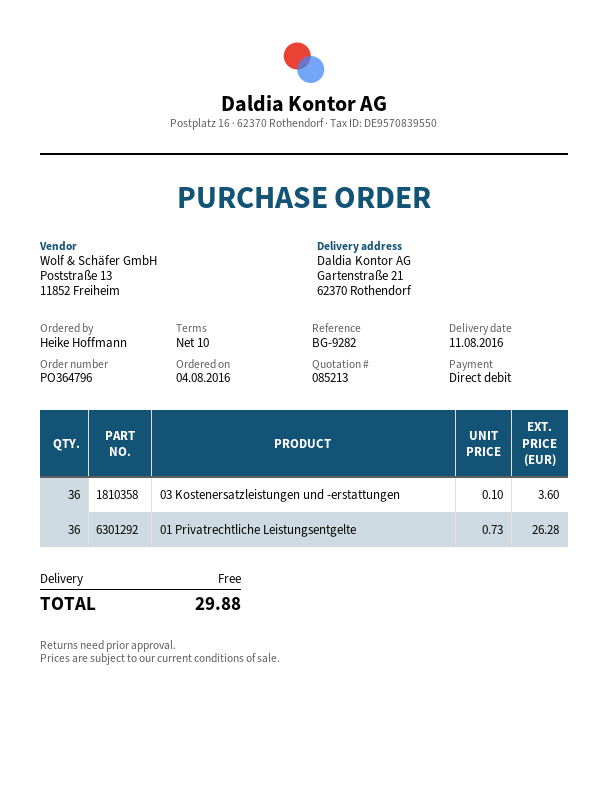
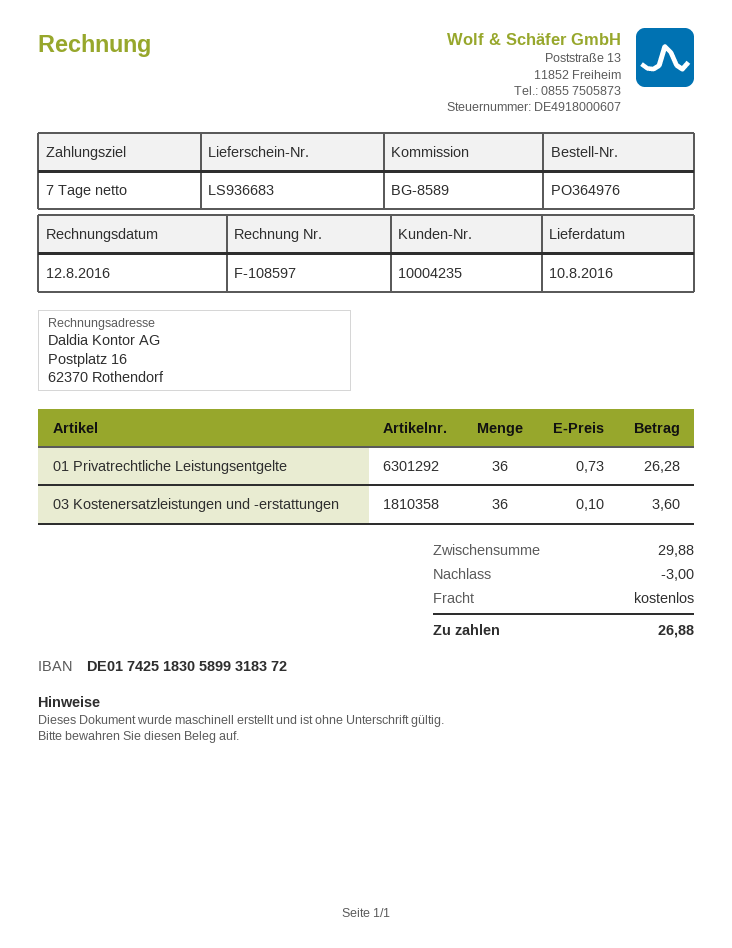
order number: PO364796 -> PO364976
delivery date: 2016-08-11 -> 2016-08-10
payment terms: 10 days -> 7 days
reference: BG-9282 -> BG-8589
discount: none -> 3.00
total: 29.88 -> 26.88

